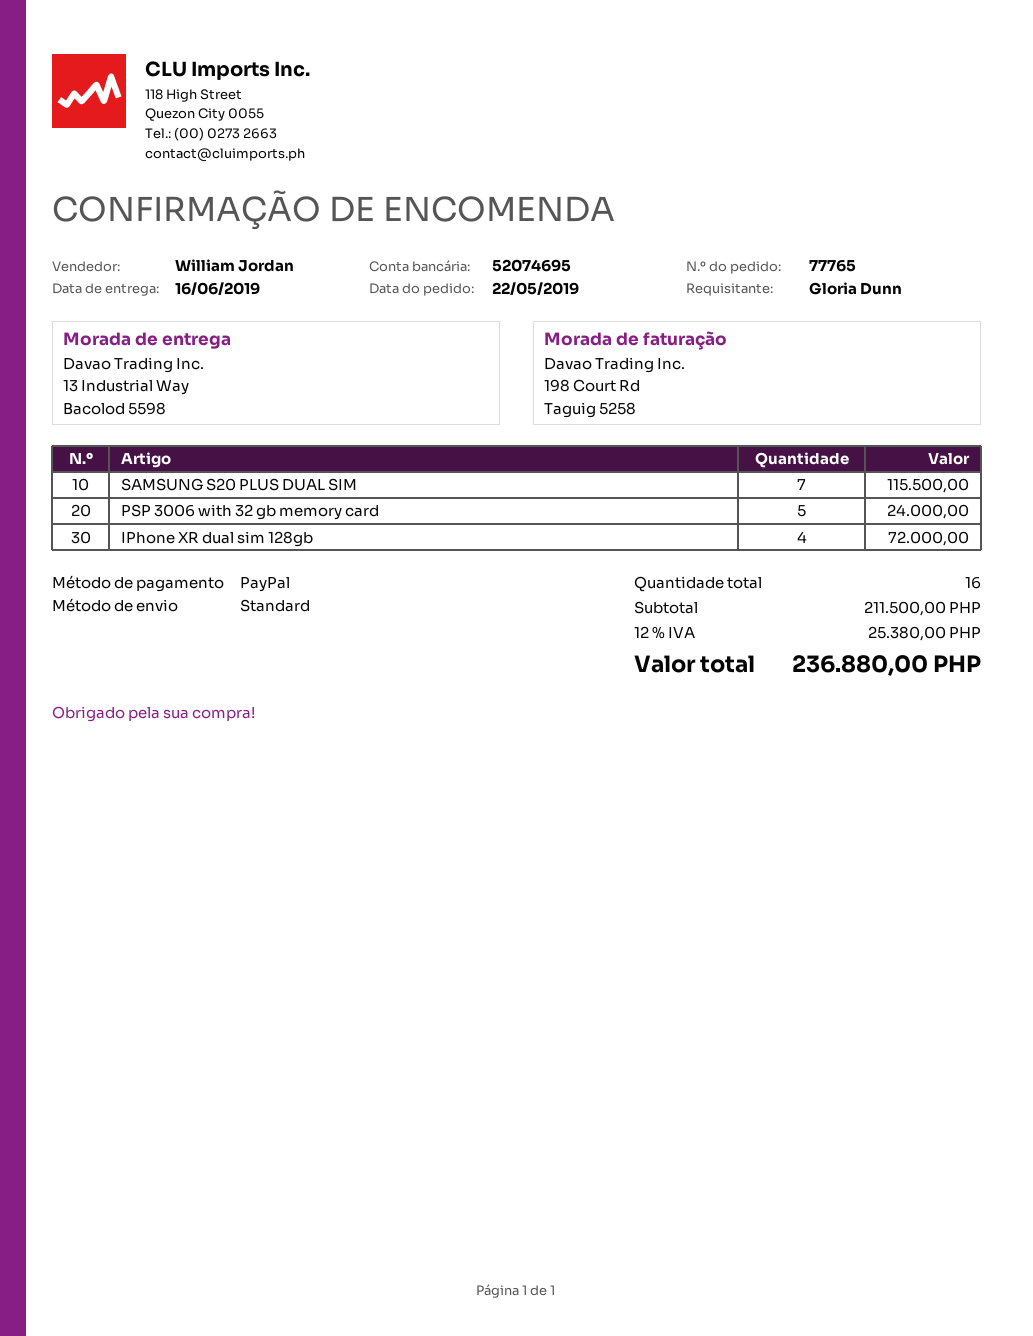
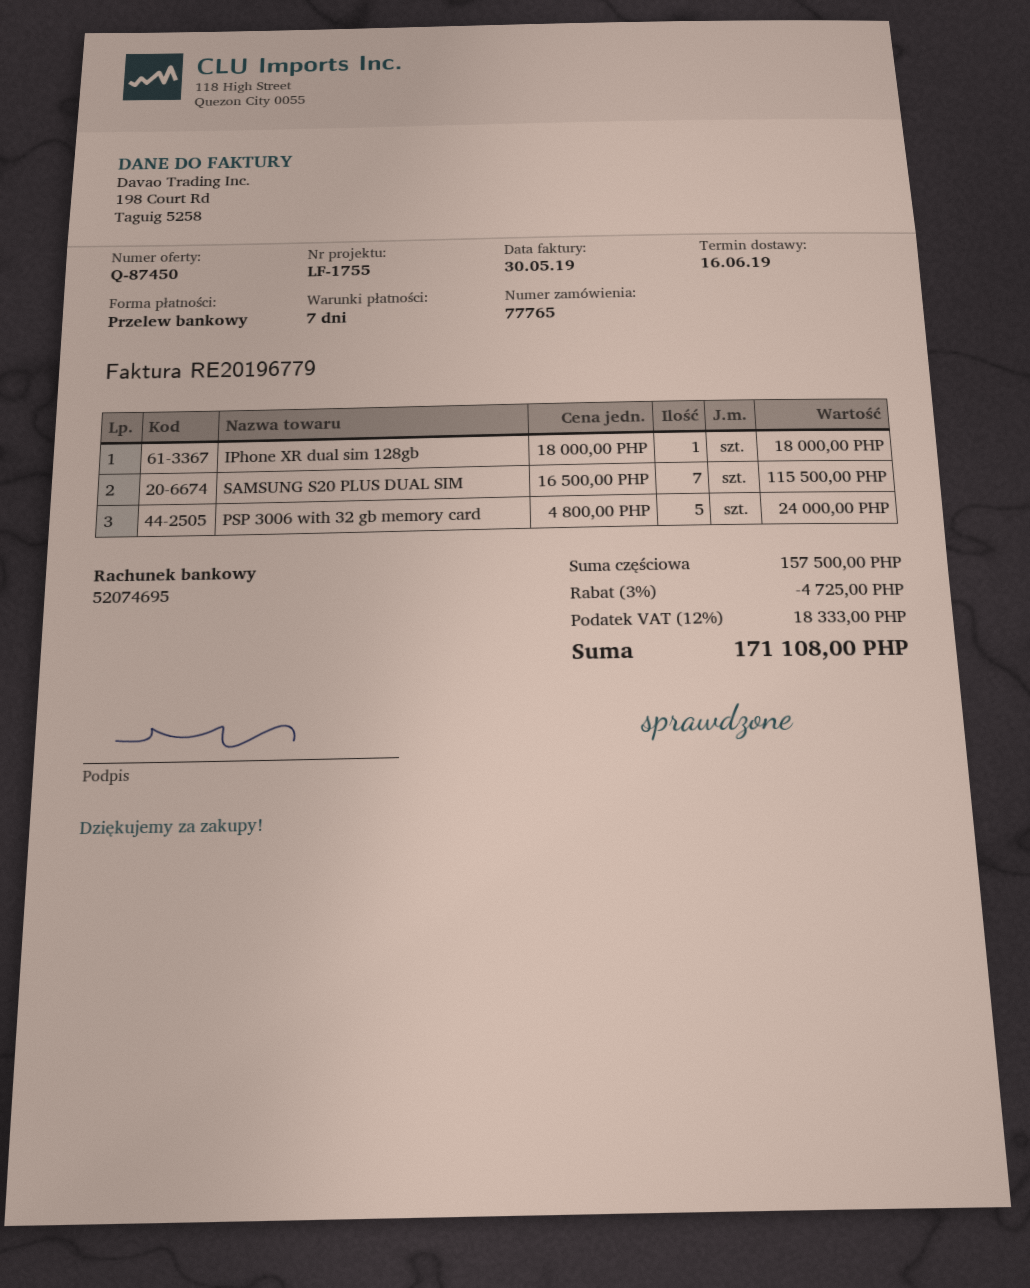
payment method: PayPal -> bank transfer
IPhone XR dual sim 128gb: 4 for 72000.00 -> 1 for 18000.00
subtotal: 211500.00 -> 157500.00
discount: none -> 3% = 4725.00
tax: 12% = 25380.00 -> 12% = 18333.00
total: 236880.00 -> 171108.00

